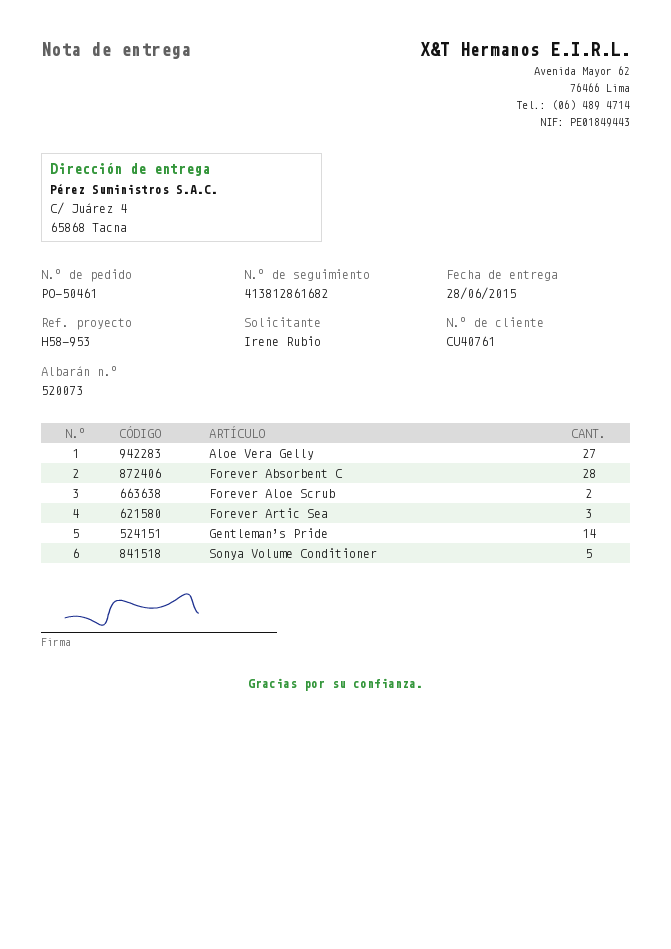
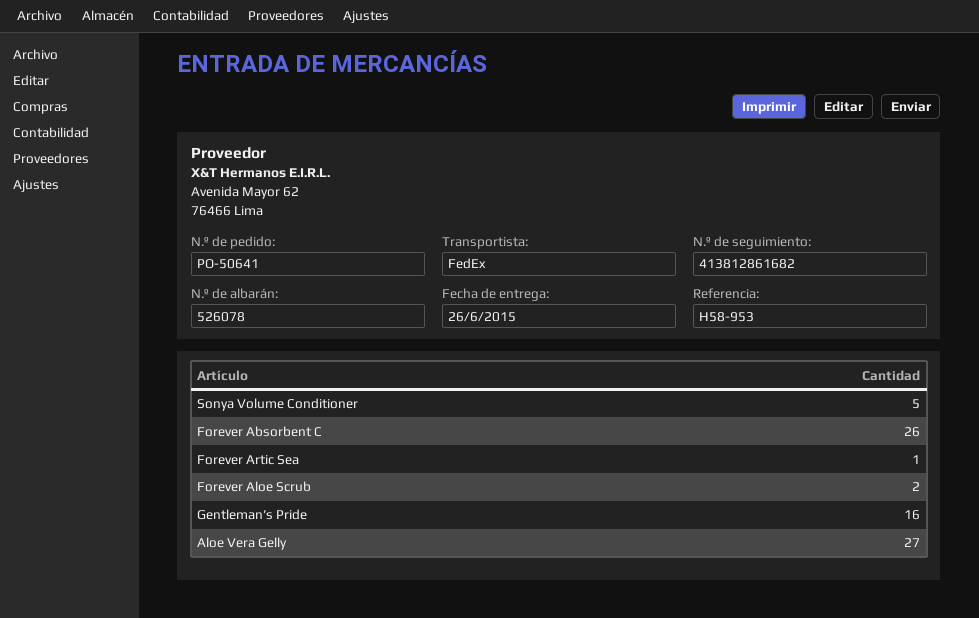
order number: PO-50461 -> PO-50641
delivery note number: 520073 -> 526078
delivery date: 2015-06-28 -> 2015-06-26
Forever Absorbent C: 28 -> 26
Forever Artic Sea: 3 -> 1
Gentleman’s Pride: 14 -> 16

